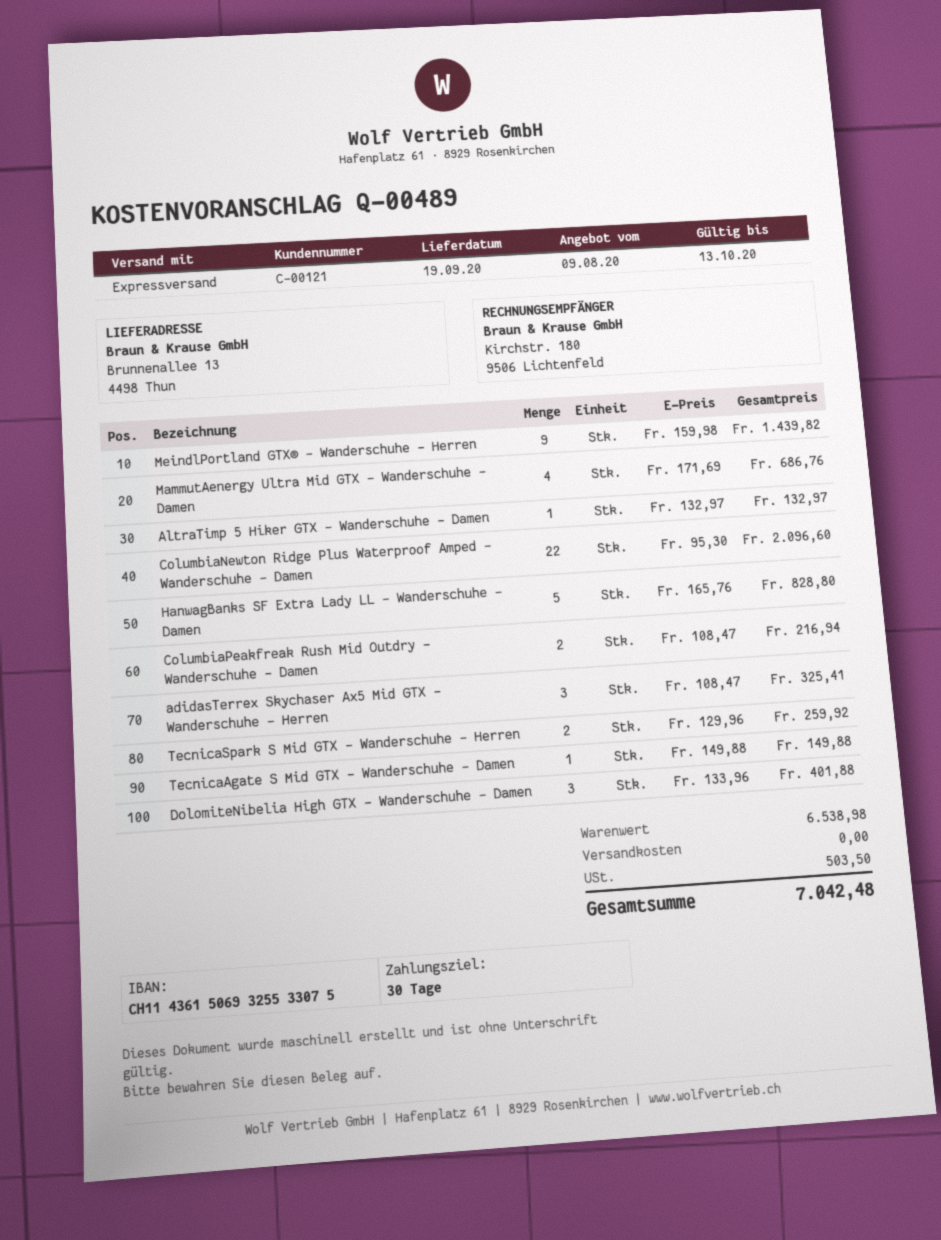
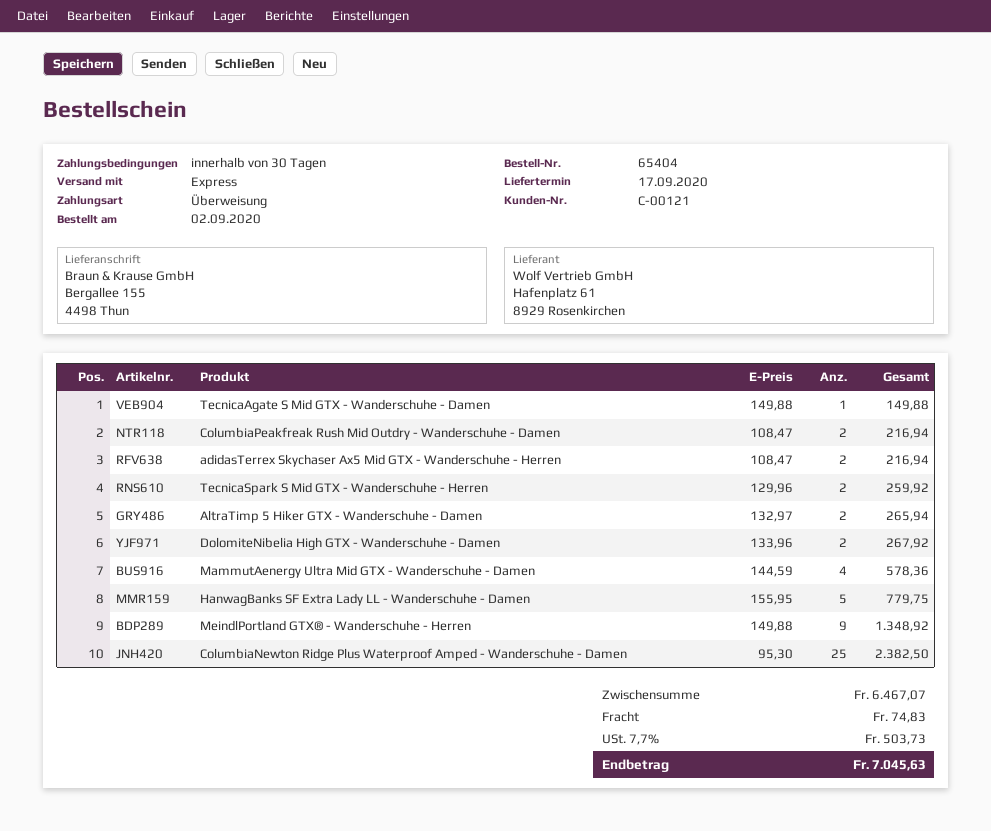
delivery date: 2020-09-19 -> 2020-09-17
ship to: Brunnenallee 13, 4498 Thun -> Bergallee 155, 4498 Thun
MeindlPortland GTX® - Wanderschuhe - Herren: 9 x 159.98 = 1439.82 -> 9 x 149.88 = 1348.92
MammutAenergy Ultra Mid GTX - Wanderschuhe - Damen: 4 x 171.69 = 686.76 -> 4 x 144.59 = 578.36
AltraTimp 5 Hiker GTX - Wanderschuhe - Damen: 1 x 132.97 = 132.97 -> 2 x 132.97 = 265.94
ColumbiaNewton Ridge Plus Waterproof Amped - Wanderschuhe - Damen: 22 x 95.30 = 2096.60 -> 25 x 95.30 = 2382.50
HanwagBanks SF Extra Lady LL - Wanderschuhe - Damen: 5 x 165.76 = 828.80 -> 5 x 155.95 = 779.75
adidasTerrex Skychaser Ax5 Mid GTX - Wanderschuhe - Herren: 3 x 108.47 = 325.41 -> 2 x 108.47 = 216.94
DolomiteNibelia High GTX - Wanderschuhe - Damen: 3 x 133.96 = 401.88 -> 2 x 133.96 = 267.92
subtotal: 6538.98 -> 6467.07
shipping: 0.00 -> 74.83
tax: 503.50 -> 503.73
total: 7042.48 -> 7045.63

